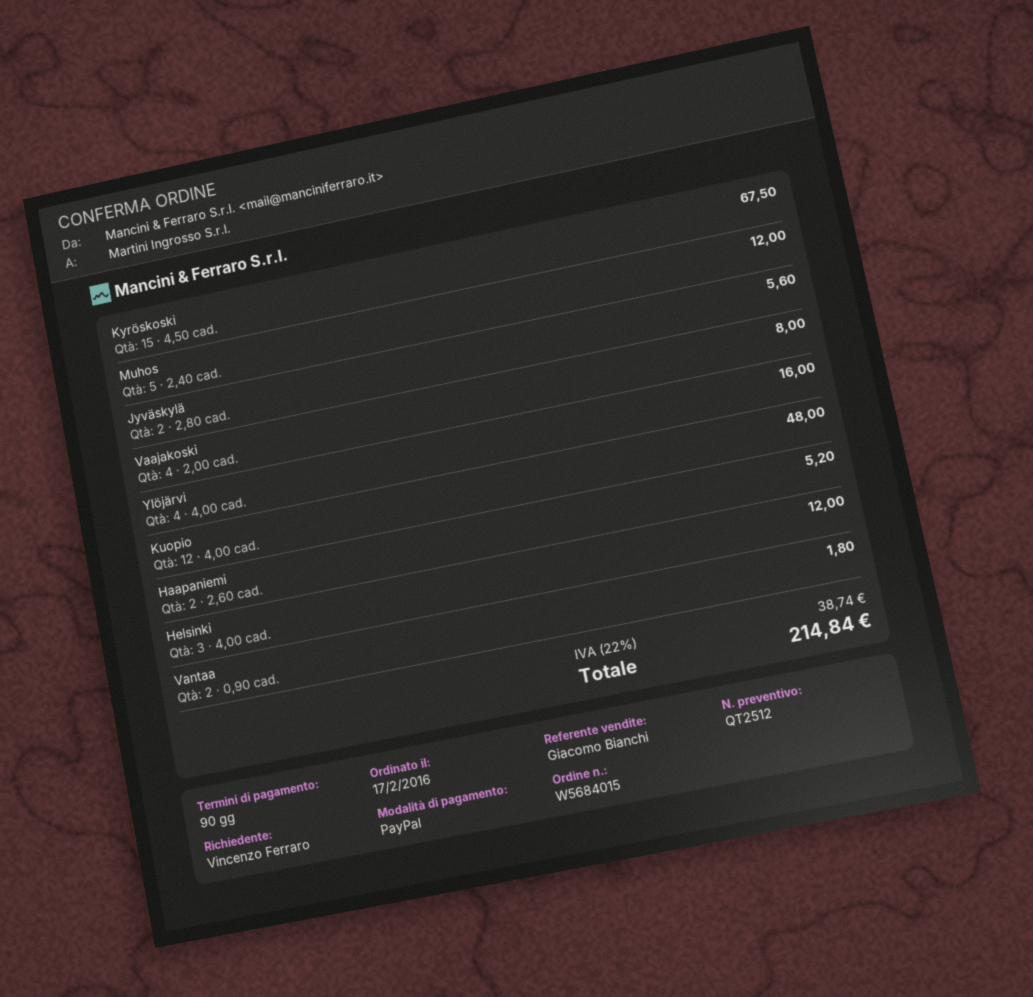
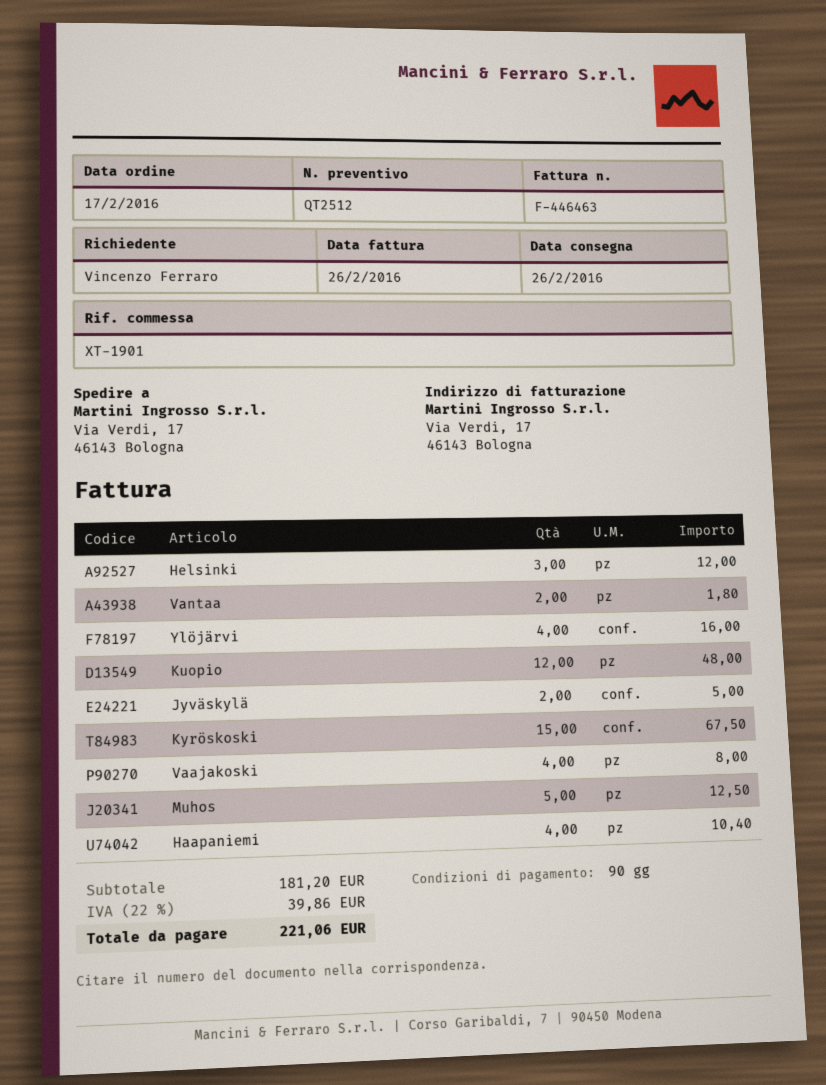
Muhos: 5 for 12.00 -> 5 for 12.50
Jyväskylä: 2 for 5.60 -> 2 for 5.00
Haapaniemi: 2 for 5.20 -> 4 for 10.40
tax: 22% = 38.74 -> 22% = 39.86
total: 214.84 -> 221.06

